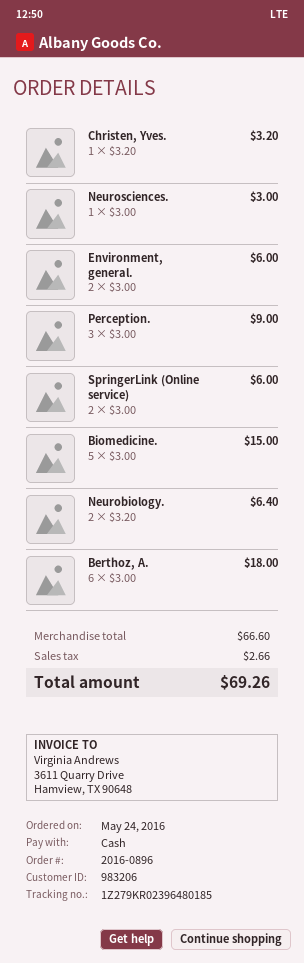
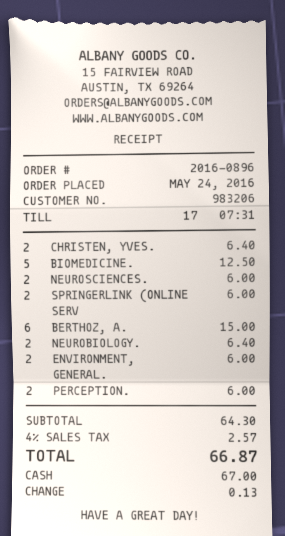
Christen, Yves.: 1 for 3.20 -> 2 for 6.40
Neurosciences.: 1 for 3.00 -> 2 for 6.00
Perception.: 3 for 9.00 -> 2 for 6.00
Biomedicine.: 5 for 15.00 -> 5 for 12.50
Berthoz, A.: 6 for 18.00 -> 6 for 15.00
subtotal: 66.60 -> 64.30
tax: 2.66 -> 2.57
total: 69.26 -> 66.87

